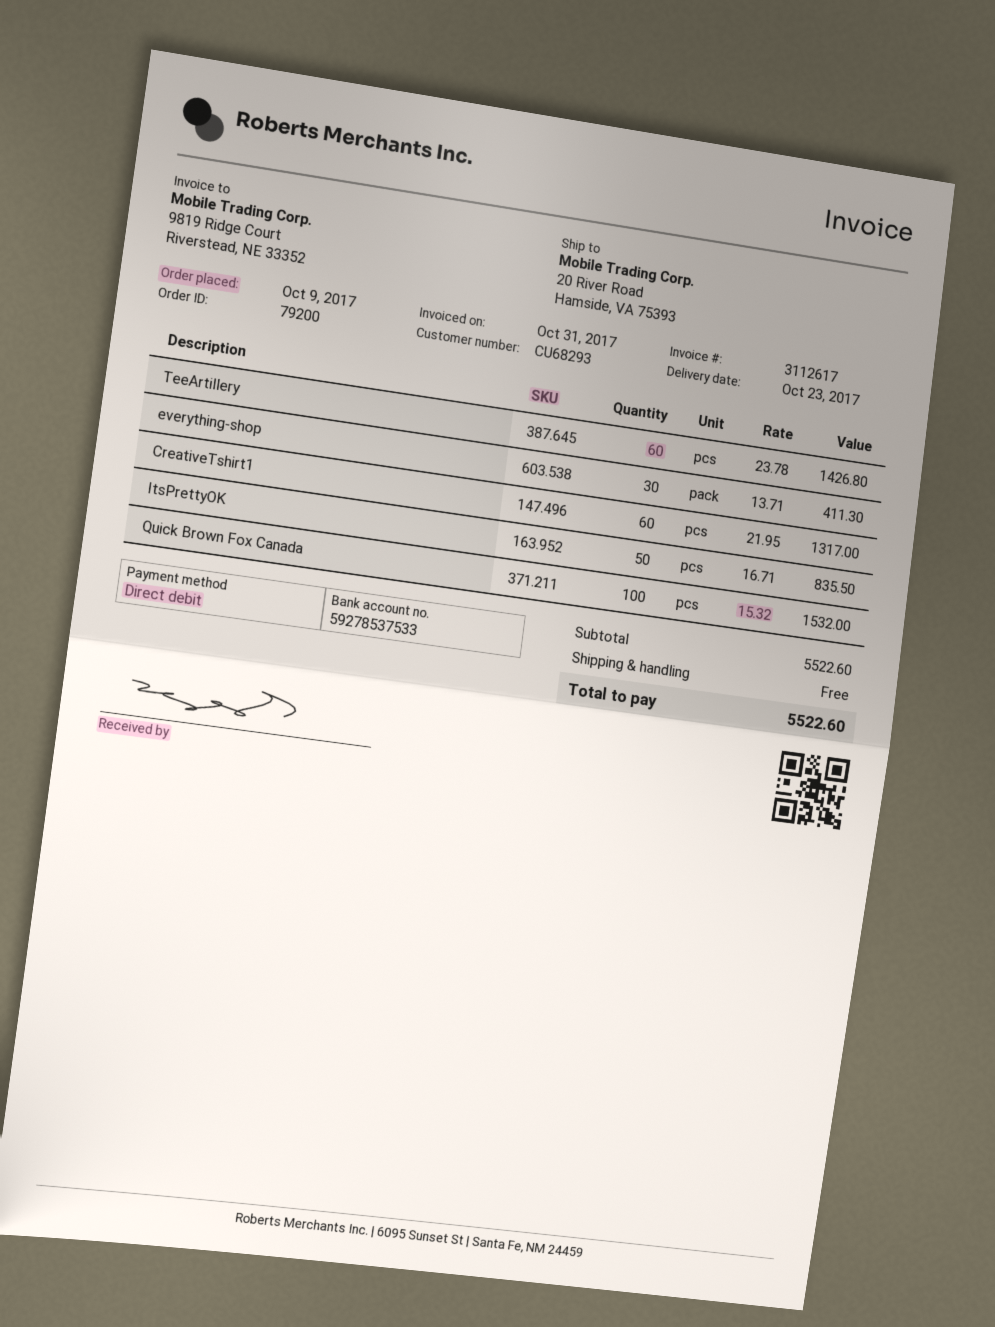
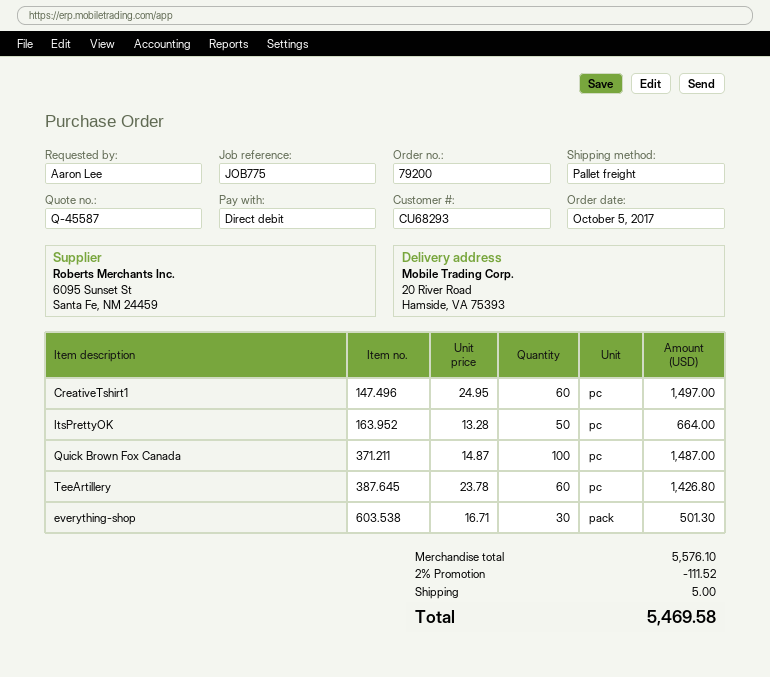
order date: 2017-10-09 -> 2017-10-05
everything-shop: 30 x 13.71 = 411.30 -> 30 x 16.71 = 501.30
CreativeTshirt1: 60 x 21.95 = 1317.00 -> 60 x 24.95 = 1497.00
ItsPrettyOK: 50 x 16.71 = 835.50 -> 50 x 13.28 = 664.00
Quick Brown Fox Canada: 100 x 15.32 = 1532.00 -> 100 x 14.87 = 1487.00
subtotal: 5522.60 -> 5576.10
discount: none -> 2% = 111.52
shipping: 0.00 -> 5.00
total: 5522.60 -> 5469.58

